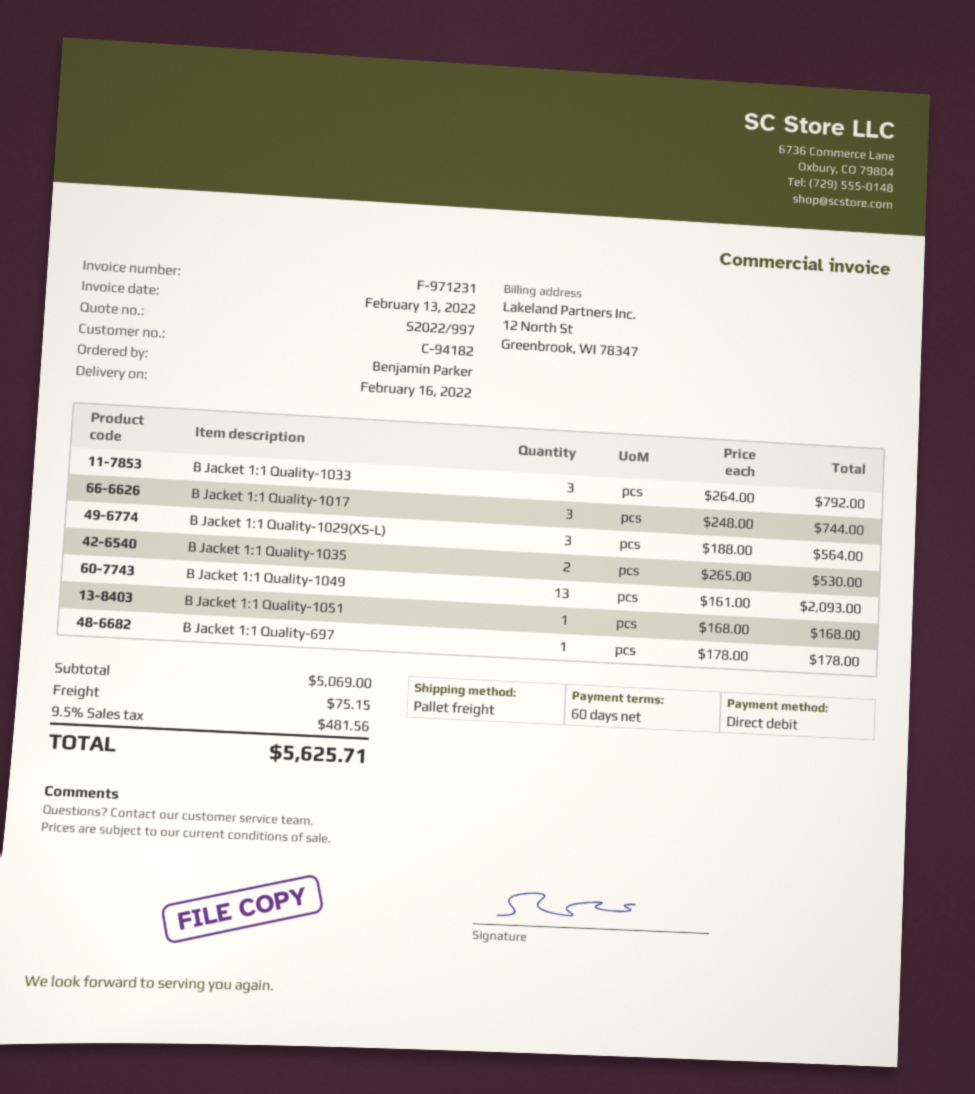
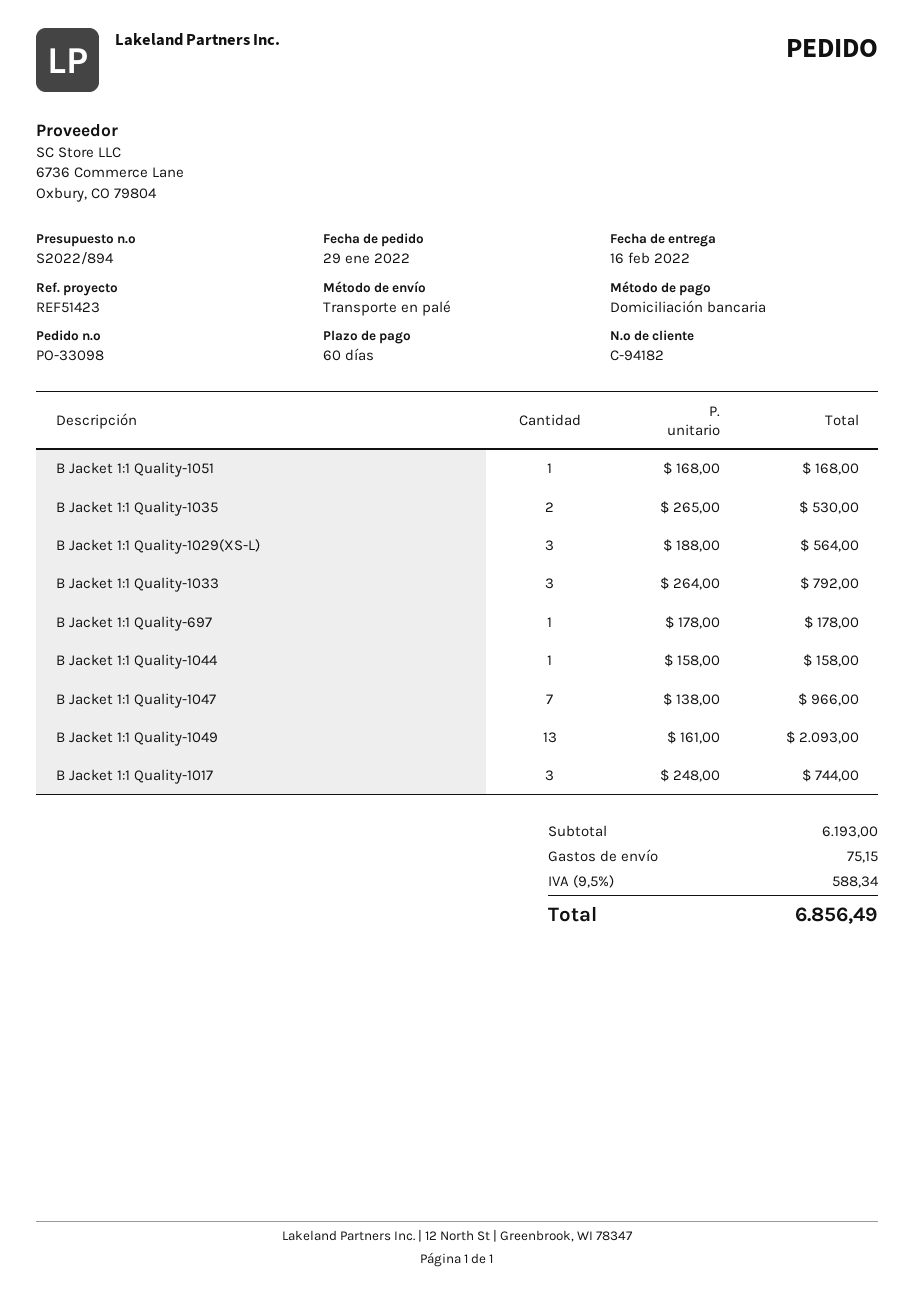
quote number: S2022/997 -> S2022/894
B Jacket 1:1 Quality-1044: none -> 1 x 158.00 = 158.00
B Jacket 1:1 Quality-1047: none -> 7 x 138.00 = 966.00
subtotal: 5069.00 -> 6193.00
tax: 9.5% = 481.56 -> 9.5% = 588.34
total: 5625.71 -> 6856.49

